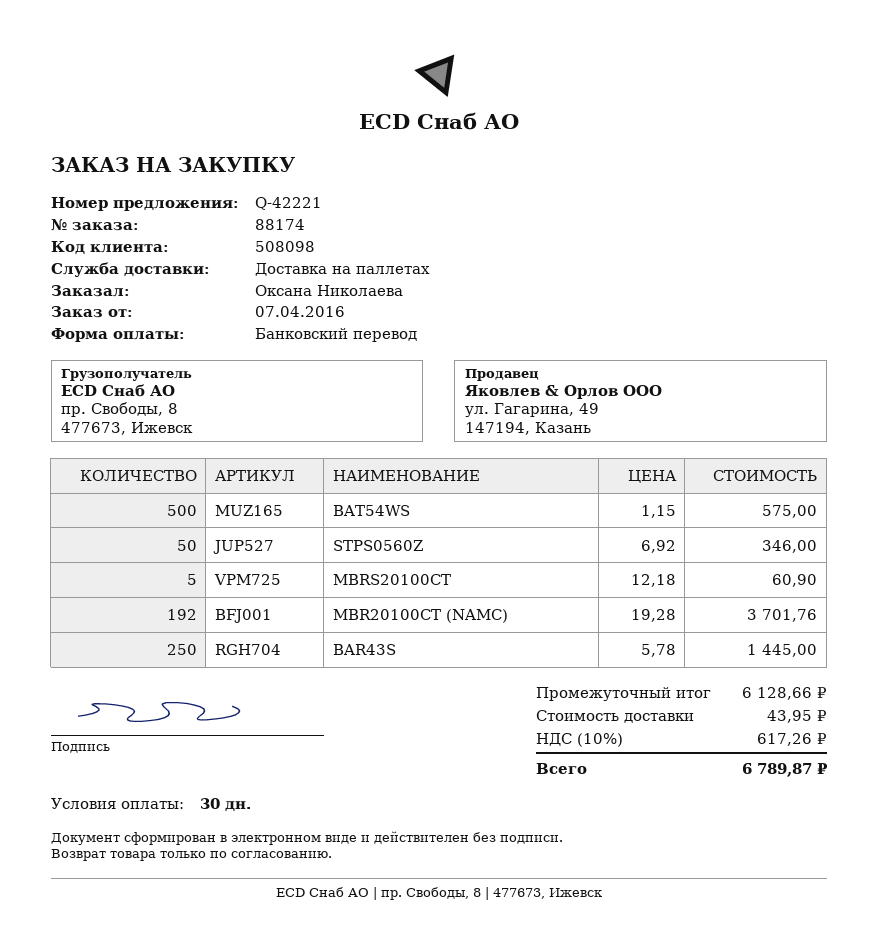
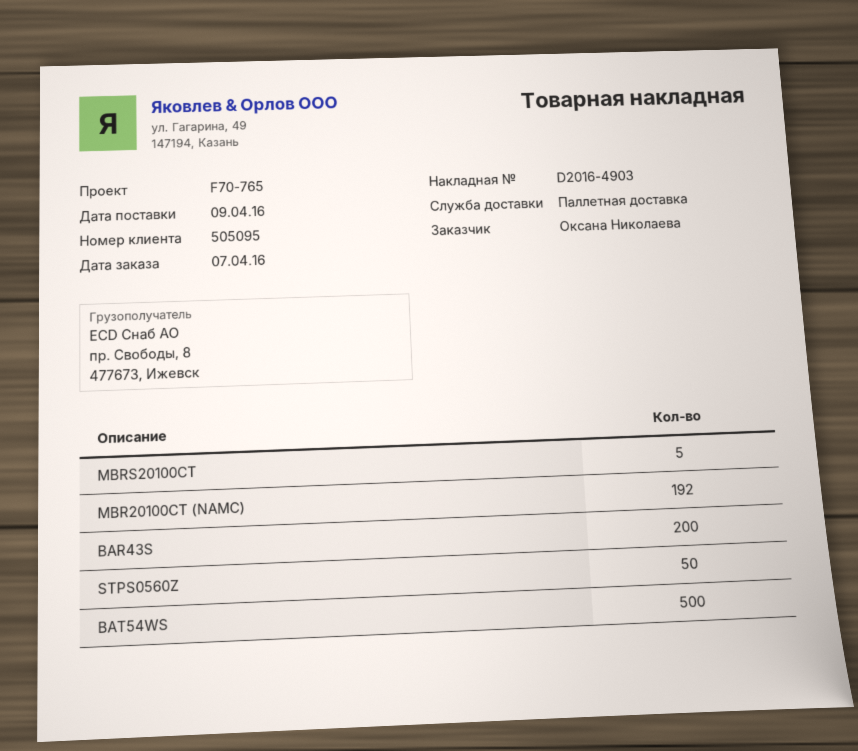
customer number: 508098 -> 505095
BAR43S: 250 -> 200

